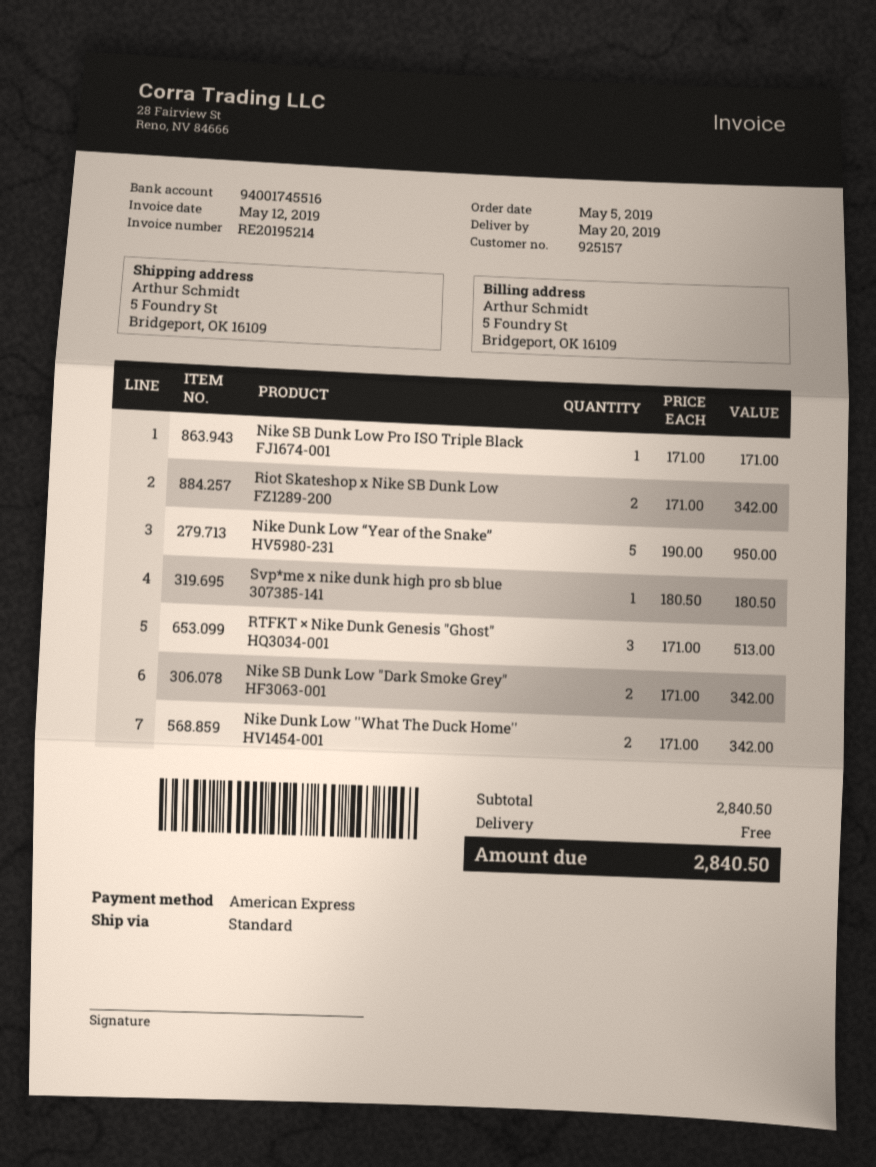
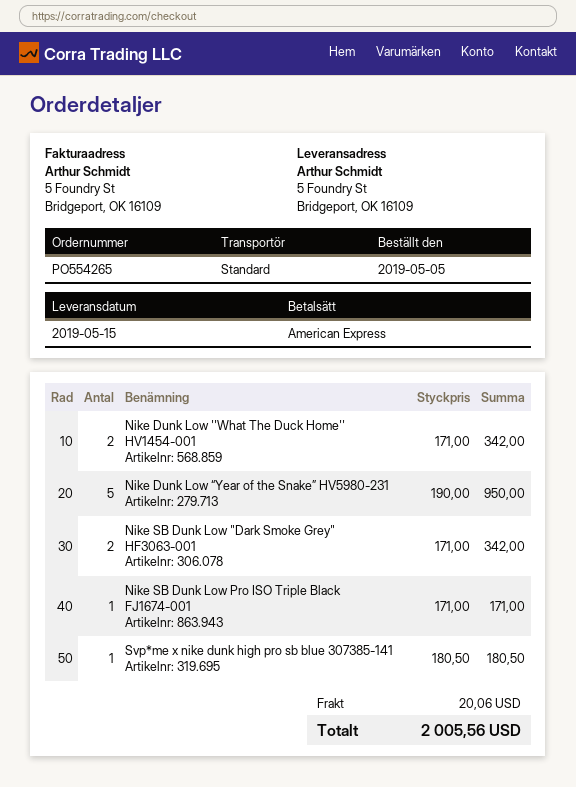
delivery date: 2019-05-20 -> 2019-05-15
Riot Skateshop x Nike SB Dunk Low FZ1289-200: 2 x 171.00 = 342.00 -> none
RTFKT × Nike Dunk Genesis "Ghost" HQ3034-001: 3 x 171.00 = 513.00 -> none
shipping: 0.00 -> 20.06
total: 2840.50 -> 2005.56

